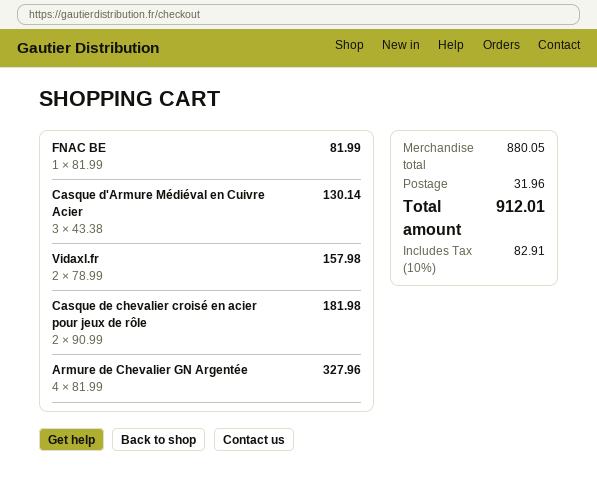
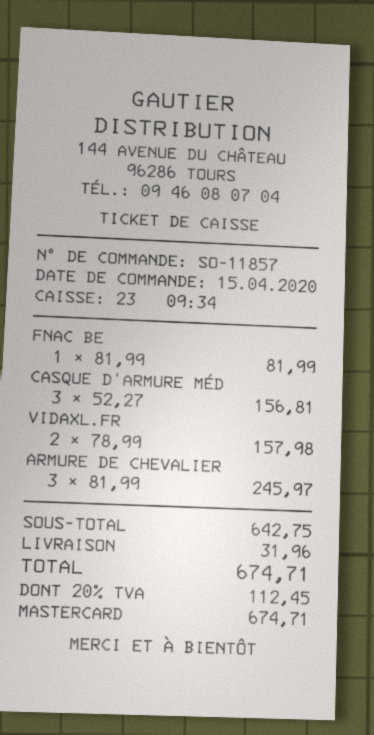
Casque d'Armure Médiéval en Cuivre Acier: 3 x 43.38 = 130.14 -> 3 x 52.27 = 156.81
Casque de chevalier croisé en acier pour jeux de rôle: 2 x 90.99 = 181.98 -> none
Armure de Chevalier GN Argentée: 4 x 81.99 = 327.96 -> 3 x 81.99 = 245.97
subtotal: 880.05 -> 642.75
tax: 10% = 82.91 -> 20% = 112.45
total: 912.01 -> 674.71

